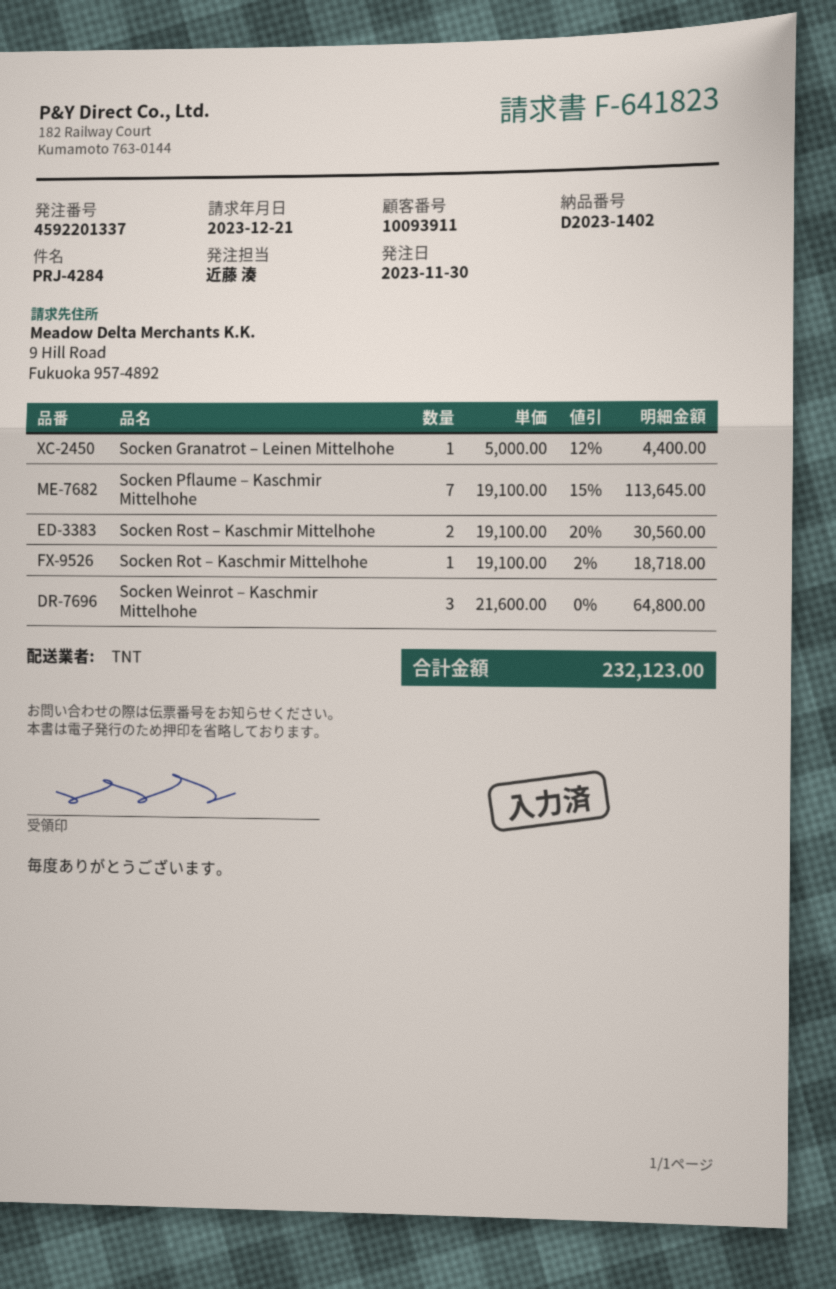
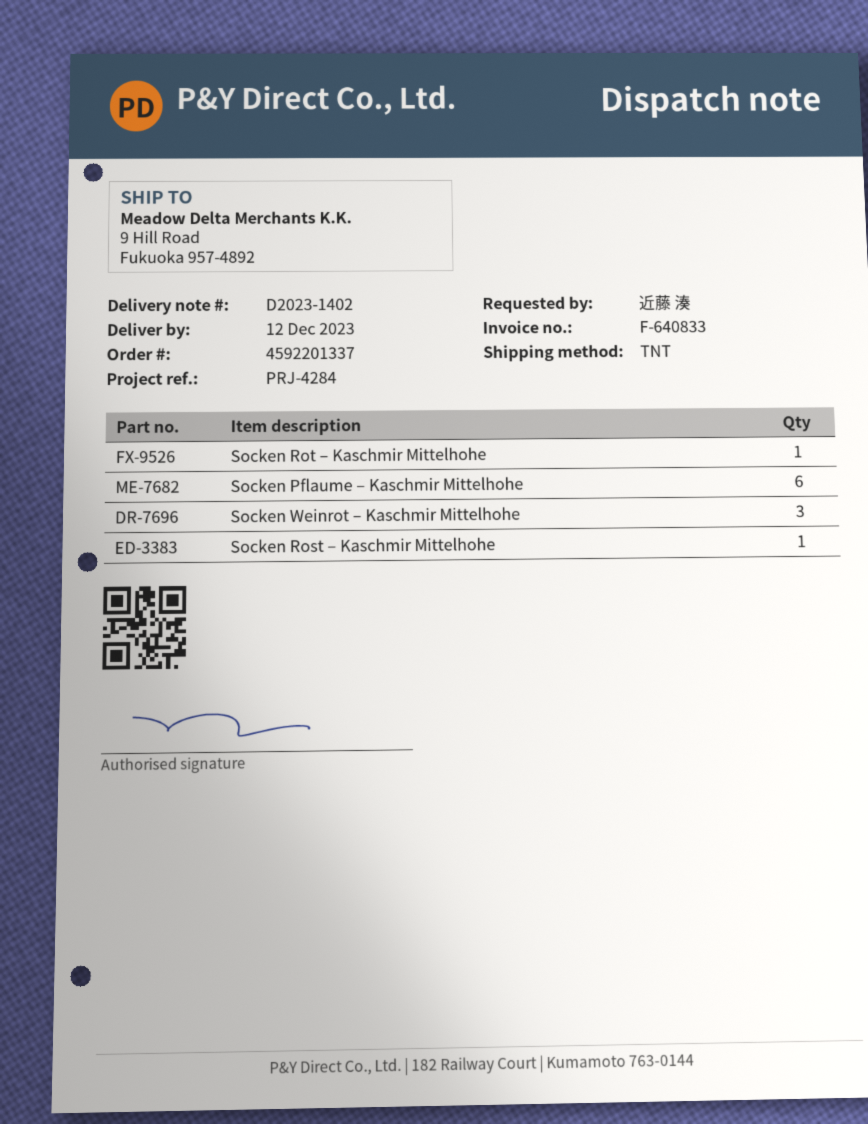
invoice number: F-641823 -> F-640833
Socken Granatrot – Leinen Mittelhohe: 1 -> none
Socken Pflaume – Kaschmir Mittelhohe: 7 -> 6
Socken Rost – Kaschmir Mittelhohe: 2 -> 1

